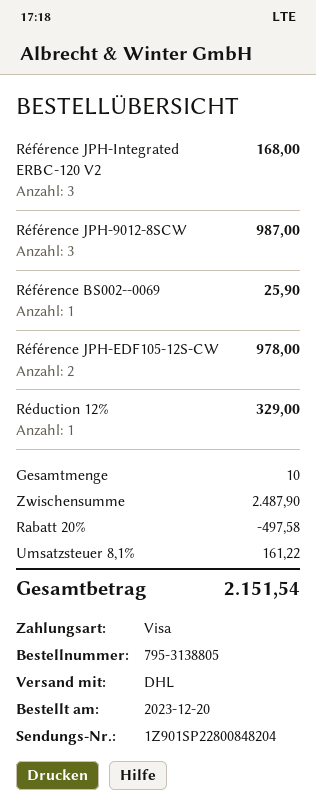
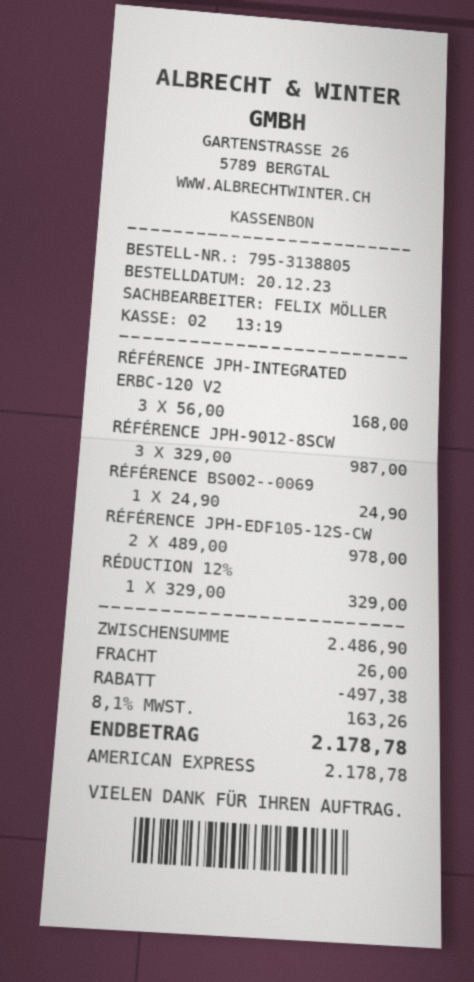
payment method: Visa -> American Express
Référence BS002--0069: 1 for 25.90 -> 1 for 24.90
subtotal: 2487.90 -> 2486.90
discount: 497.58 -> 497.38
shipping: none -> 26.00
tax: 8.1% = 161.22 -> 8.1% = 163.26
total: 2151.54 -> 2178.78

